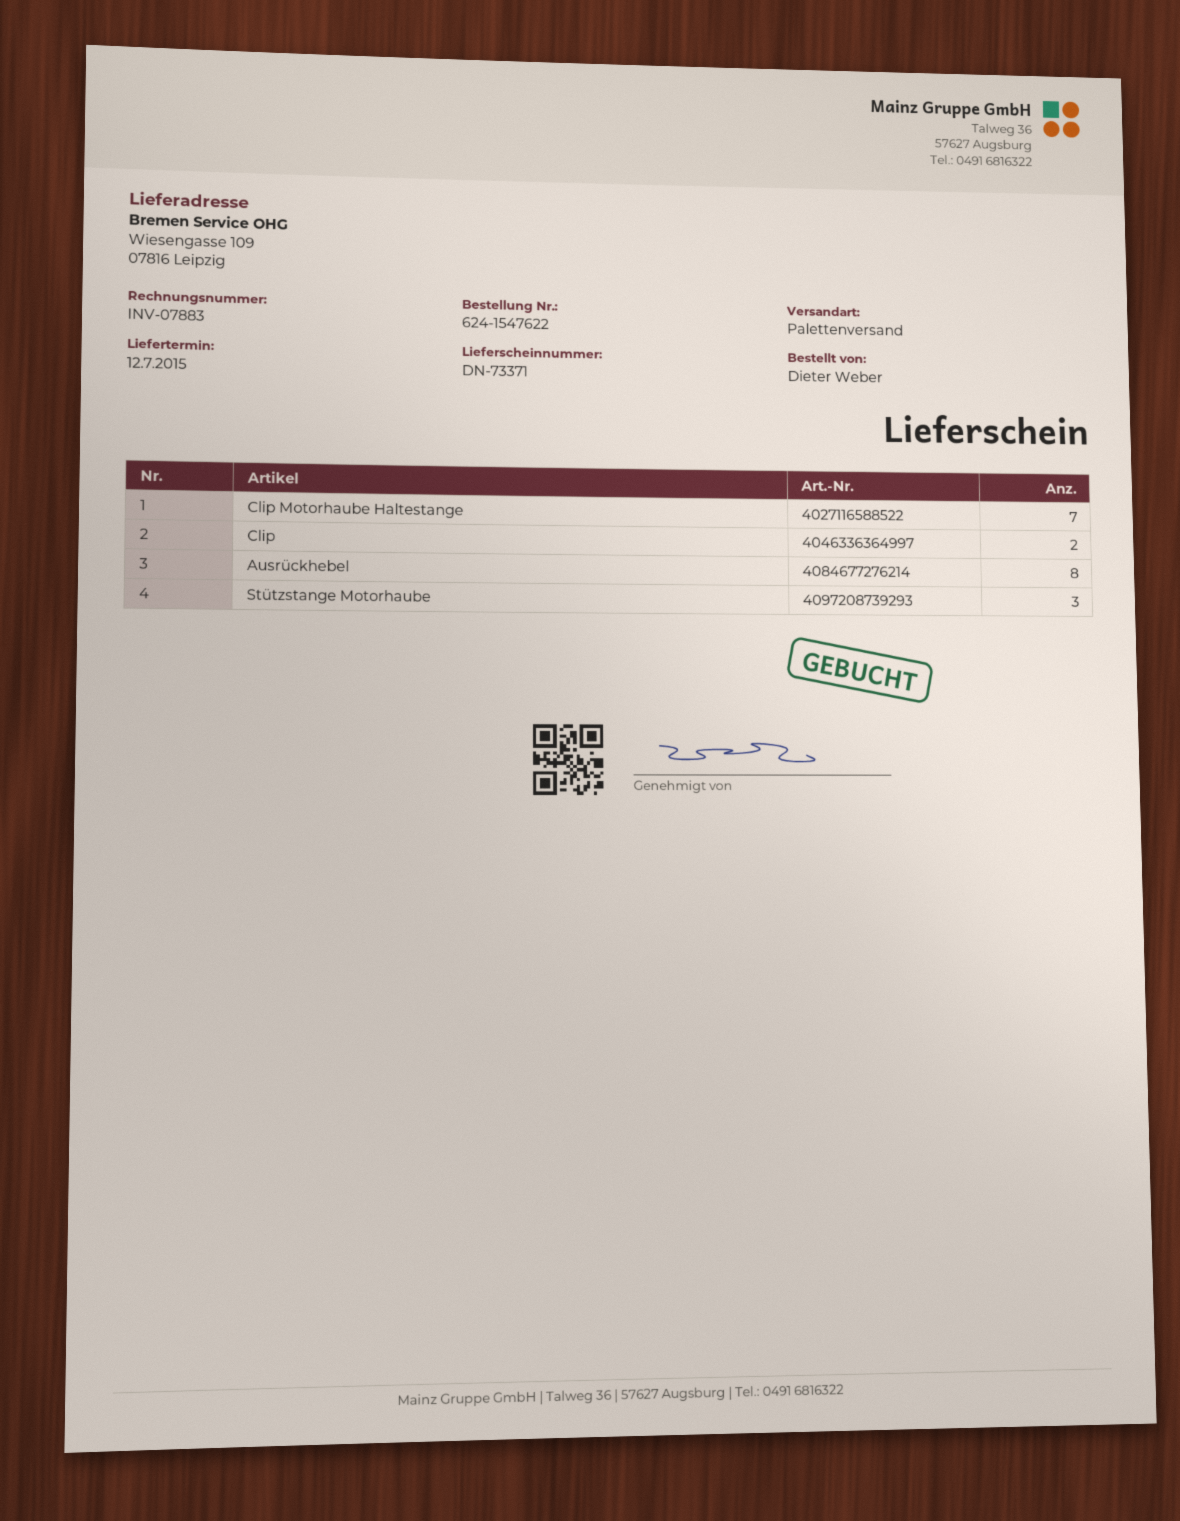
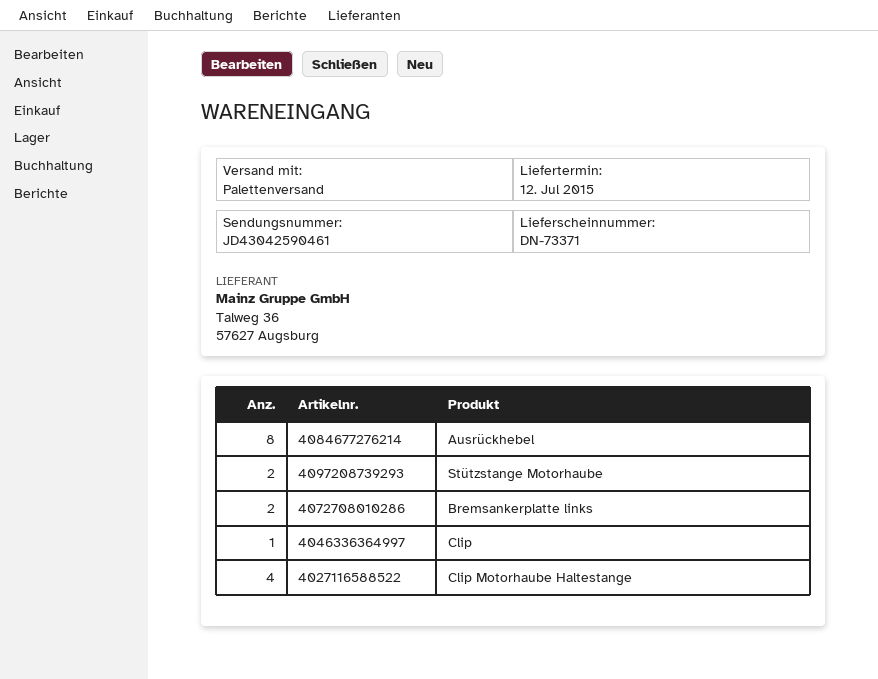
Clip Motorhaube Haltestange: 7 -> 4
Clip: 2 -> 1
Stützstange Motorhaube: 3 -> 2
Bremsankerplatte links: none -> 2

